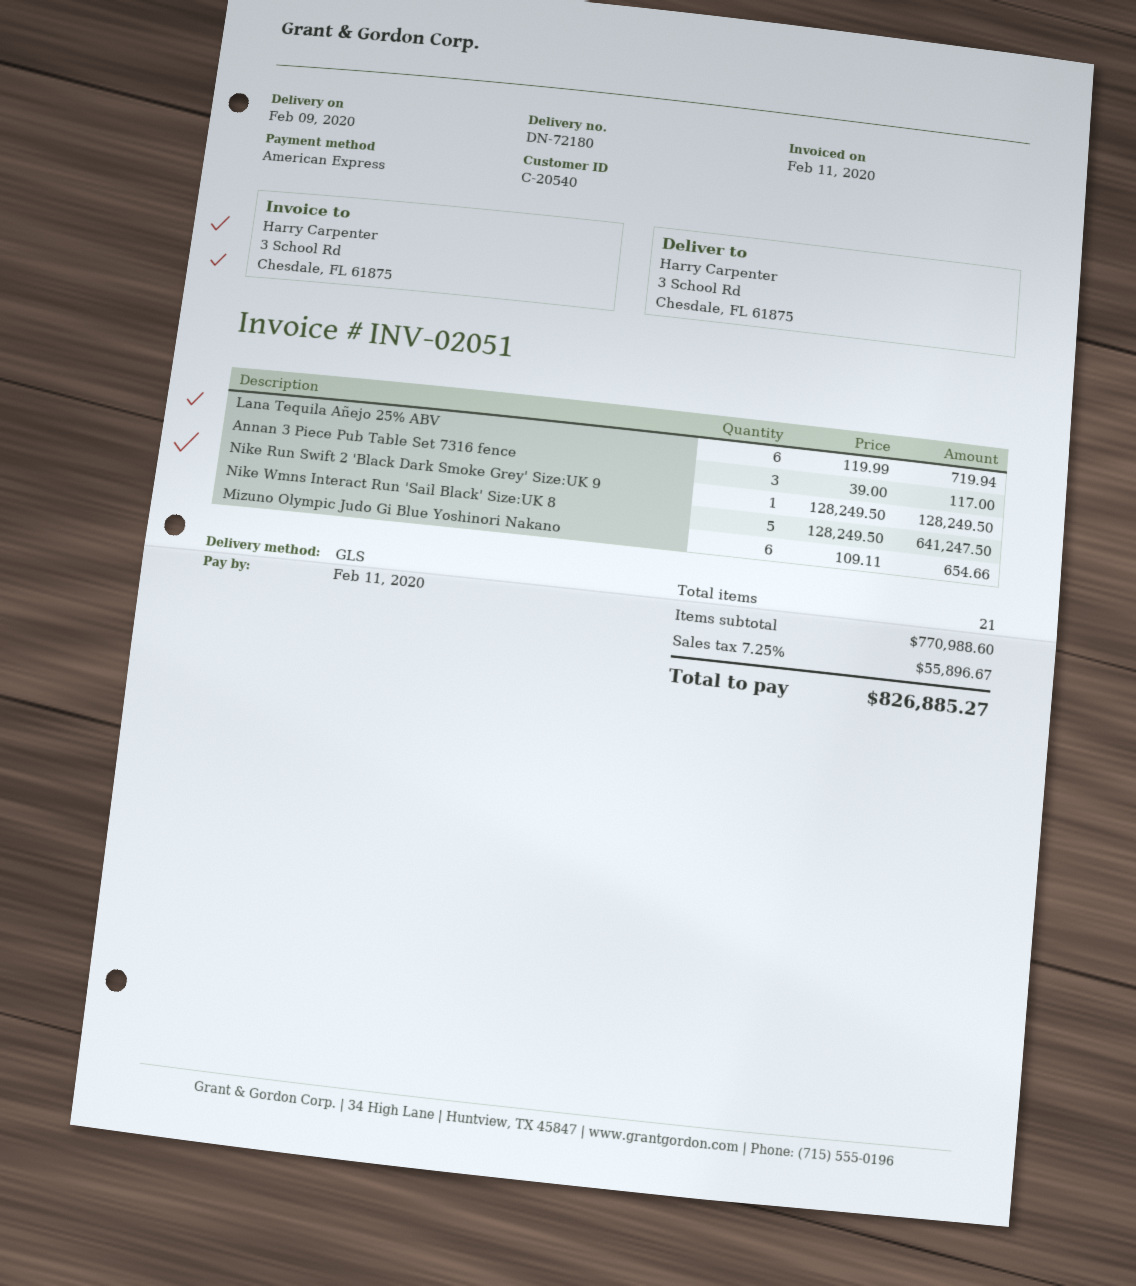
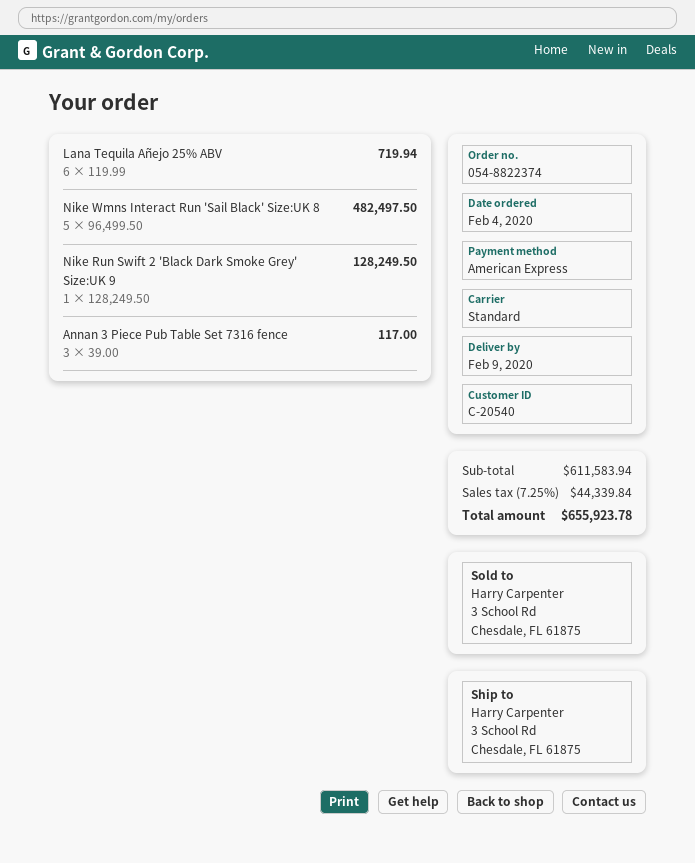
shipping method: GLS -> standard
Nike Wmns Interact Run 'Sail Black' Size:UK 8: 5 x 128249.50 = 641247.50 -> 5 x 96499.50 = 482497.50
Mizuno Olympic Judo Gi Blue Yoshinori Nakano: 6 x 109.11 = 654.66 -> none
subtotal: 770988.60 -> 611583.94
tax: 7.25% = 55896.67 -> 7.25% = 44339.84
total: 826885.27 -> 655923.78

